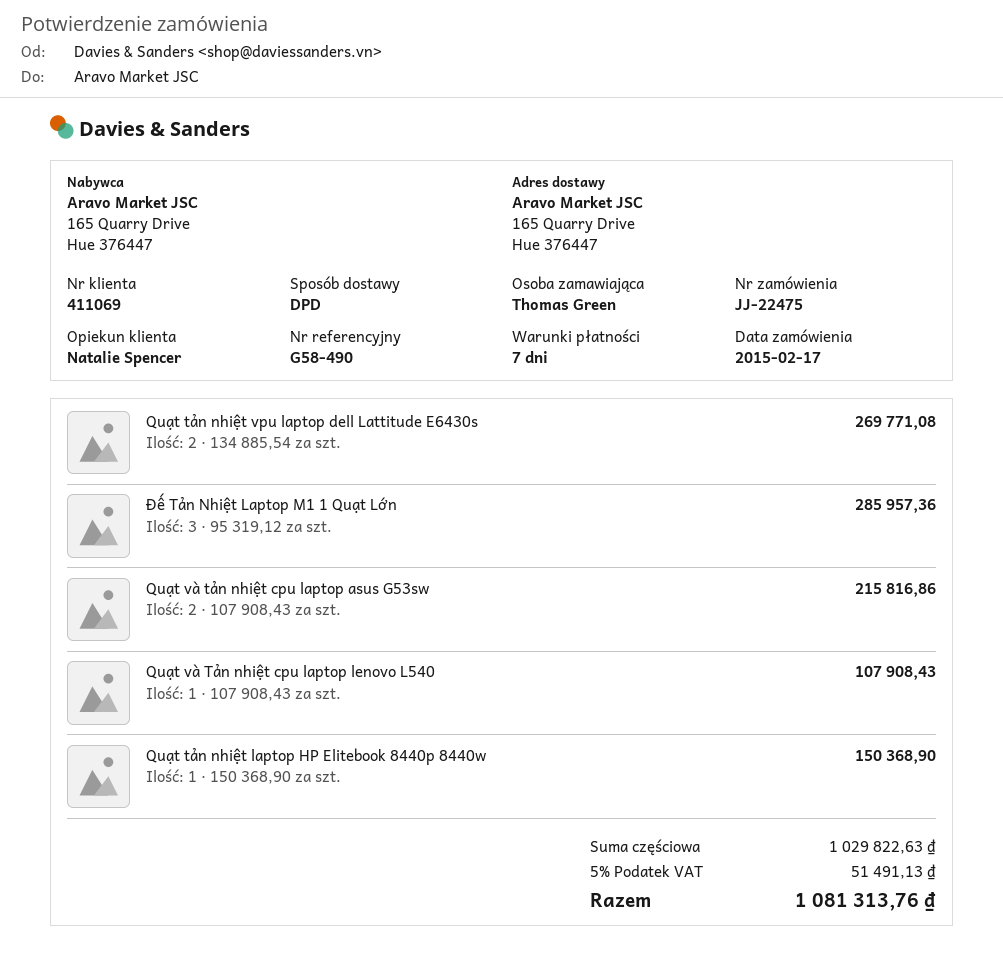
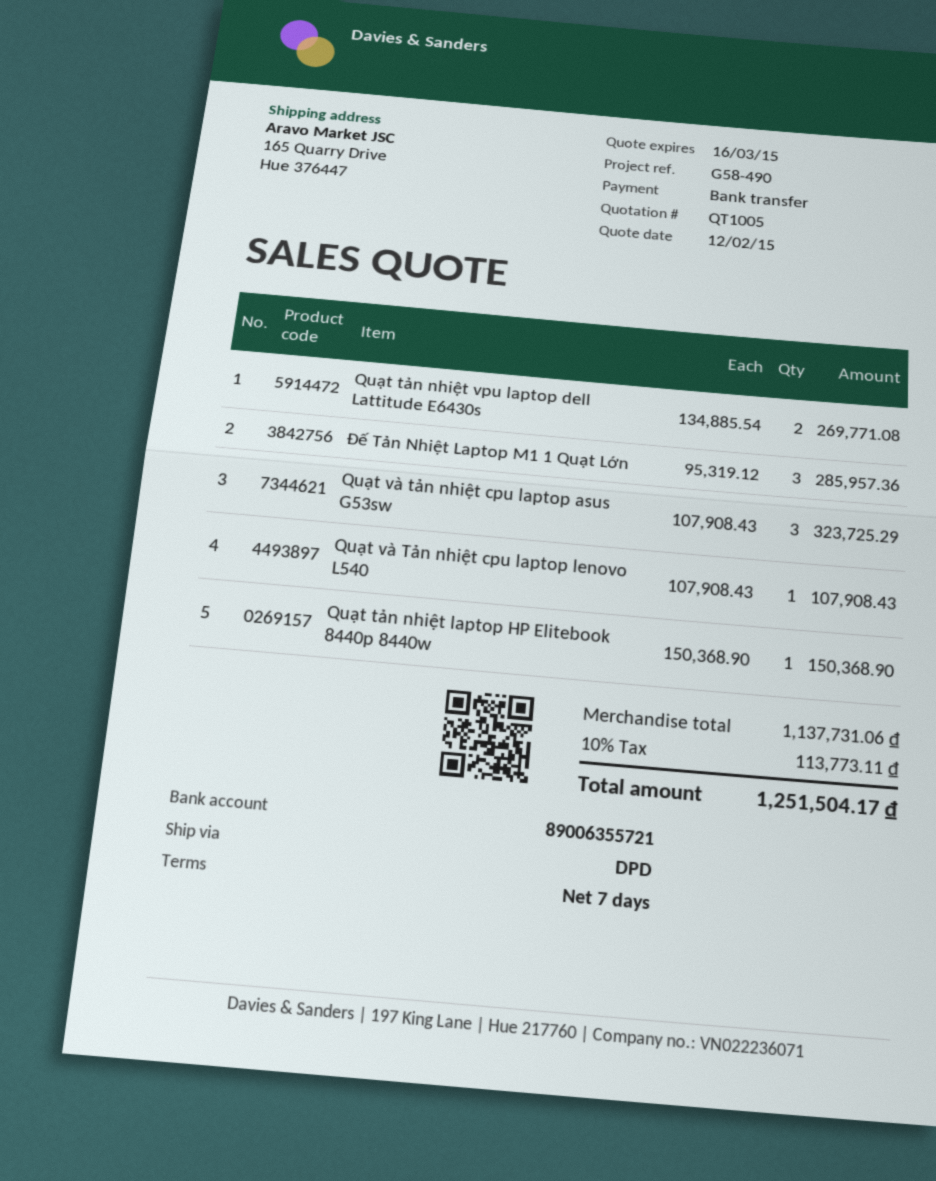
Quạt và tản nhiệt cpu laptop asus G53sw: 2 x 107908.43 = 215816.86 -> 3 x 107908.43 = 323725.29
subtotal: 1029822.63 -> 1137731.06
tax: 5% = 51491.13 -> 10% = 113773.11
total: 1081313.76 -> 1251504.17

